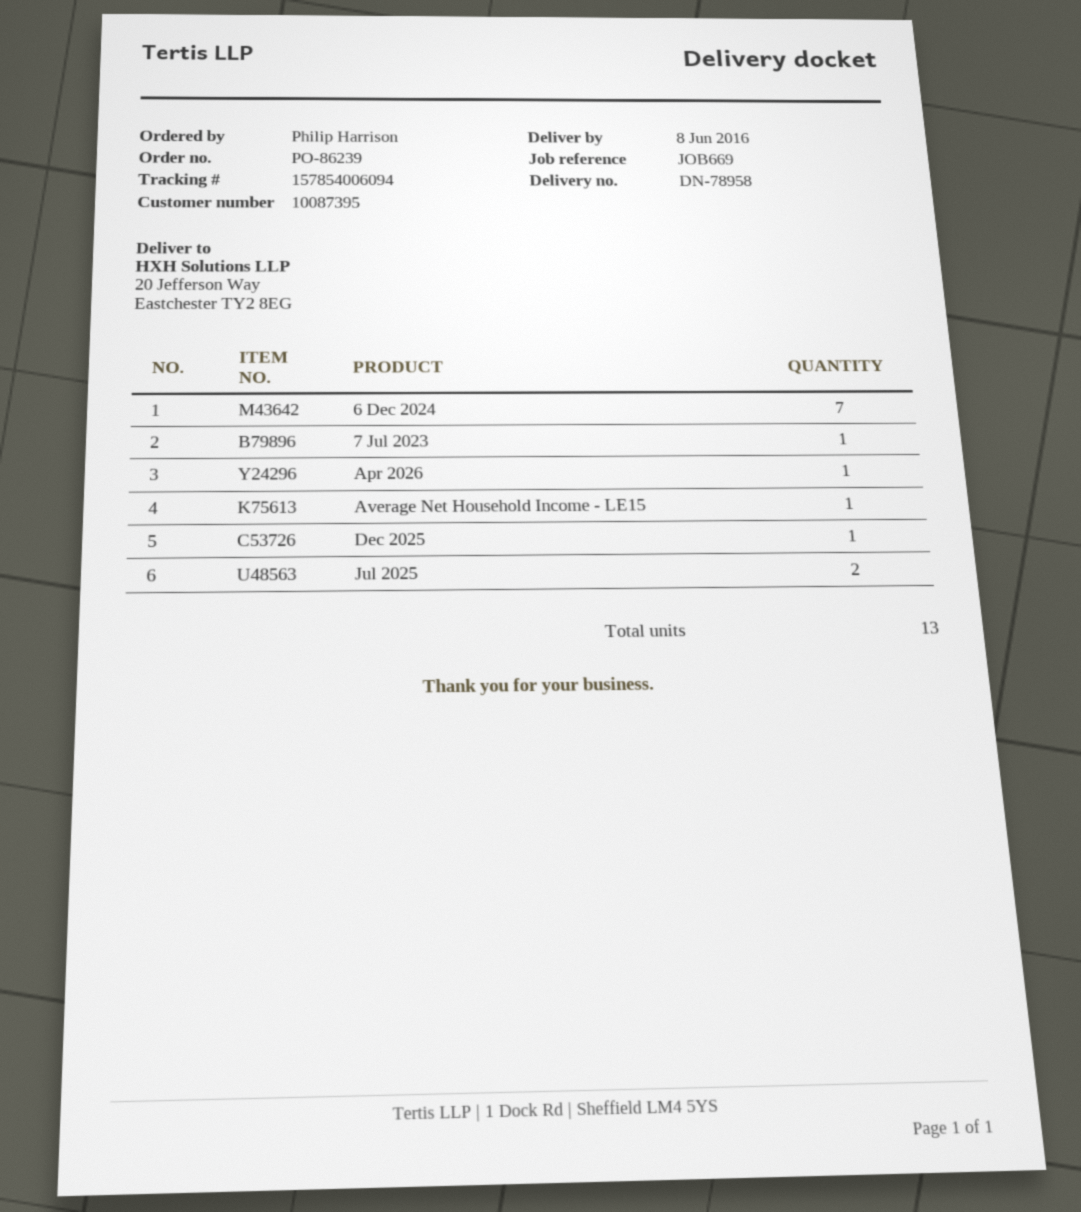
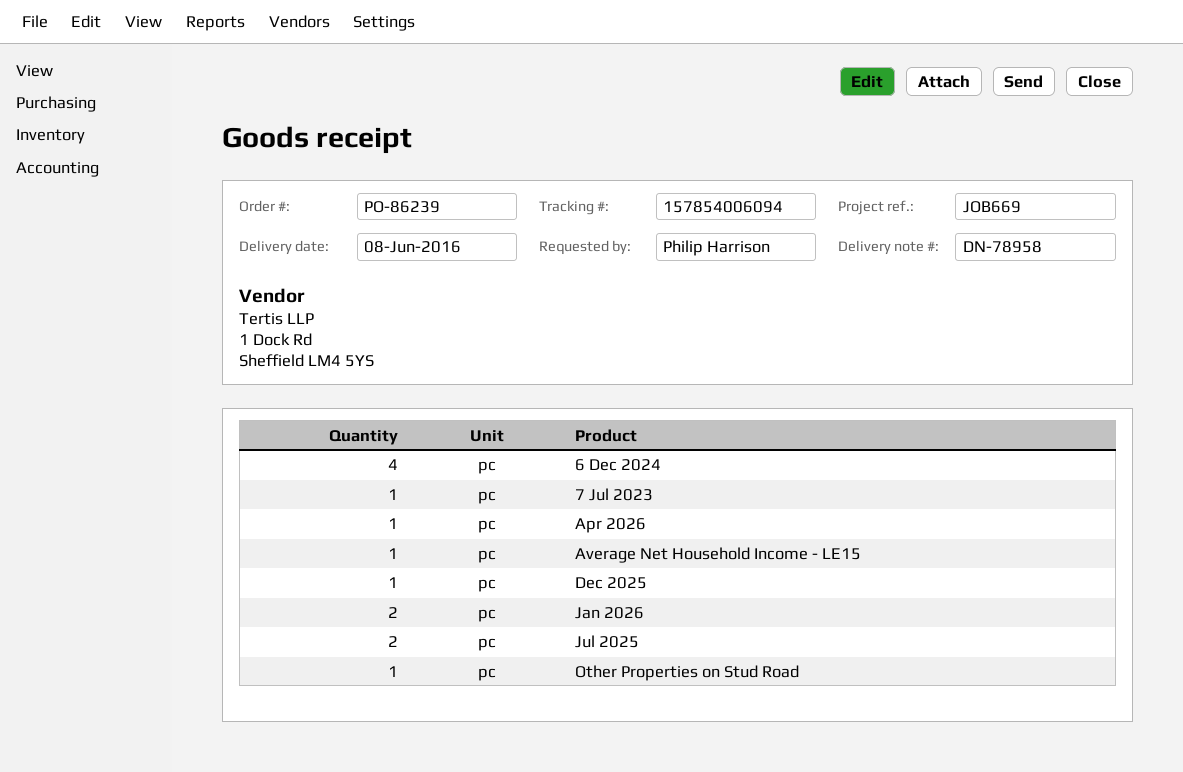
6 Dec 2024: 7 -> 4
Jan 2026: none -> 2
Other Properties on Stud Road: none -> 1

